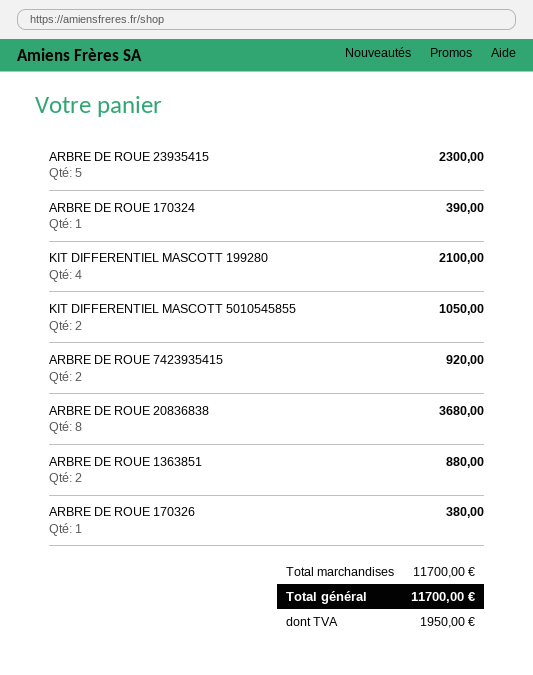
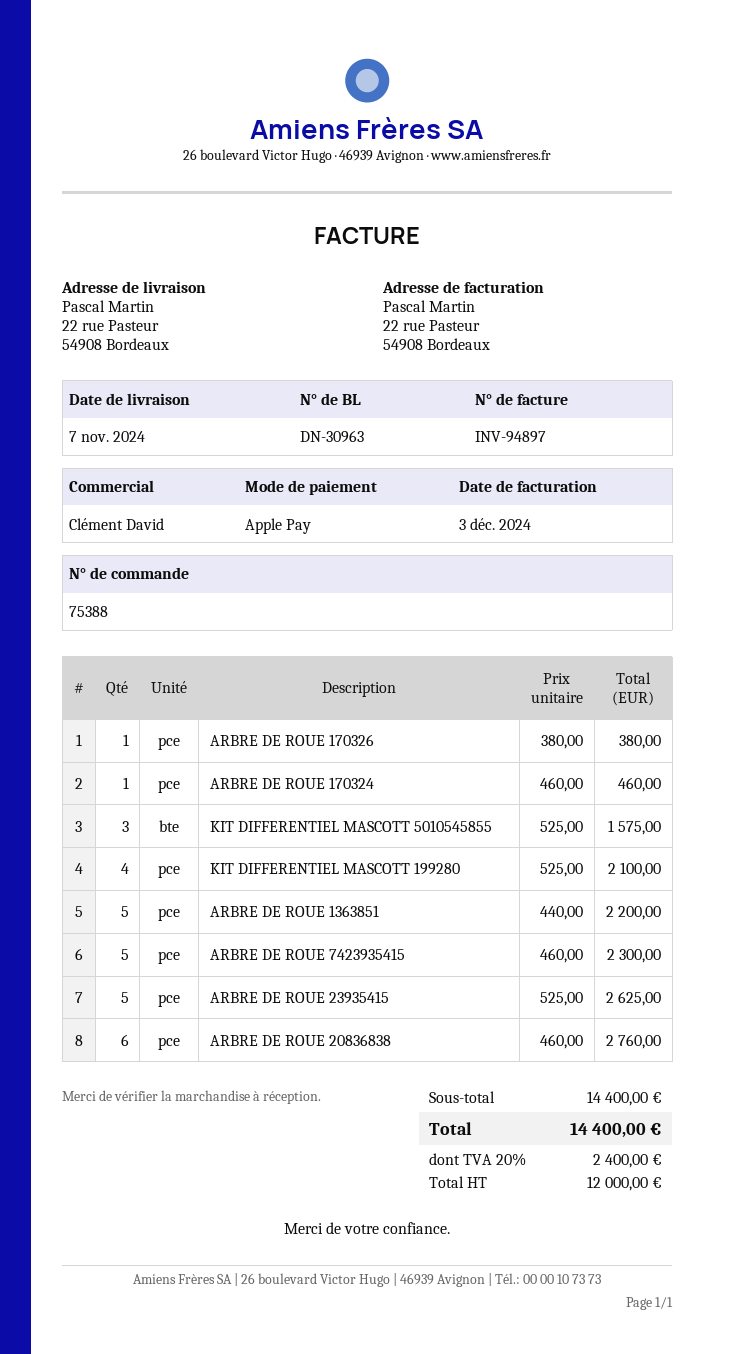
ARBRE DE ROUE 23935415: 5 for 2300.00 -> 5 for 2625.00
ARBRE DE ROUE 170324: 1 for 390.00 -> 1 for 460.00
KIT DIFFERENTIEL MASCOTT 5010545855: 2 for 1050.00 -> 3 for 1575.00
ARBRE DE ROUE 7423935415: 2 for 920.00 -> 5 for 2300.00
ARBRE DE ROUE 20836838: 8 for 3680.00 -> 6 for 2760.00
ARBRE DE ROUE 1363851: 2 for 880.00 -> 5 for 2200.00
subtotal: 11700.00 -> 14400.00
tax: 1950.00 -> 2400.00
total: 11700.00 -> 14400.00

